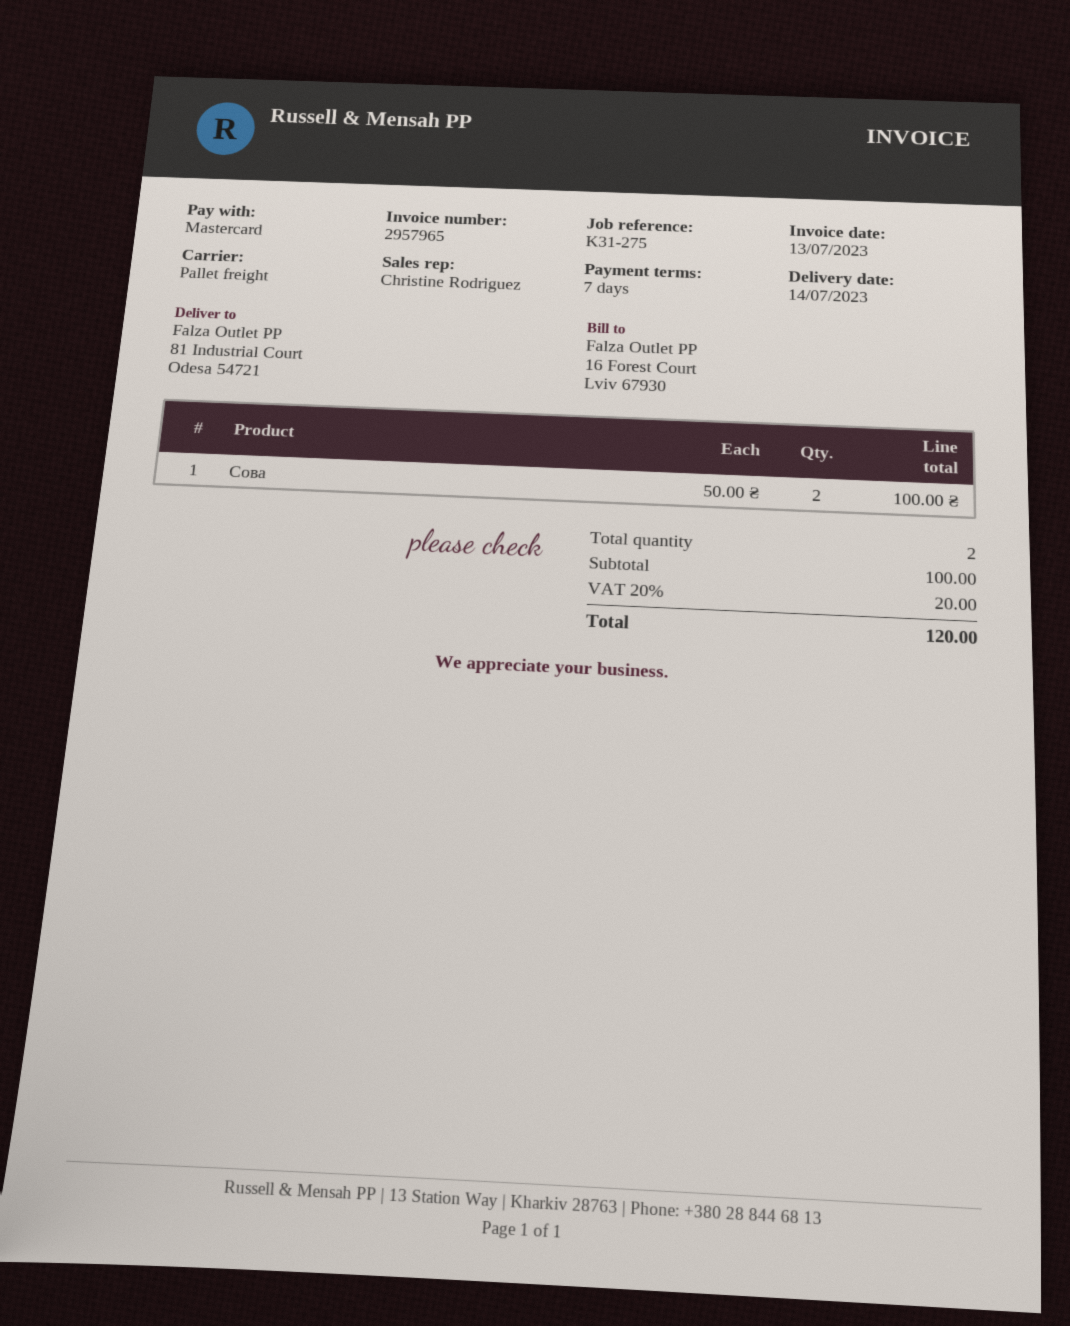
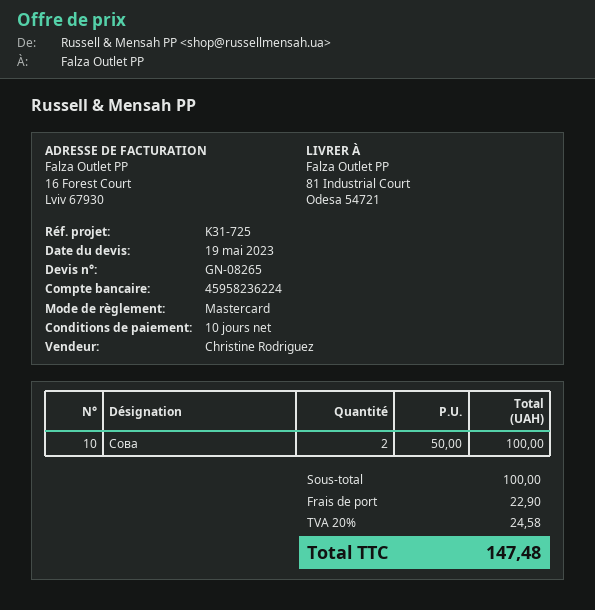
payment terms: 7 days -> 10 days
reference: K31-275 -> K31-725
shipping: none -> 22.90
tax: 20% = 20.00 -> 20% = 24.58
total: 120.00 -> 147.48

